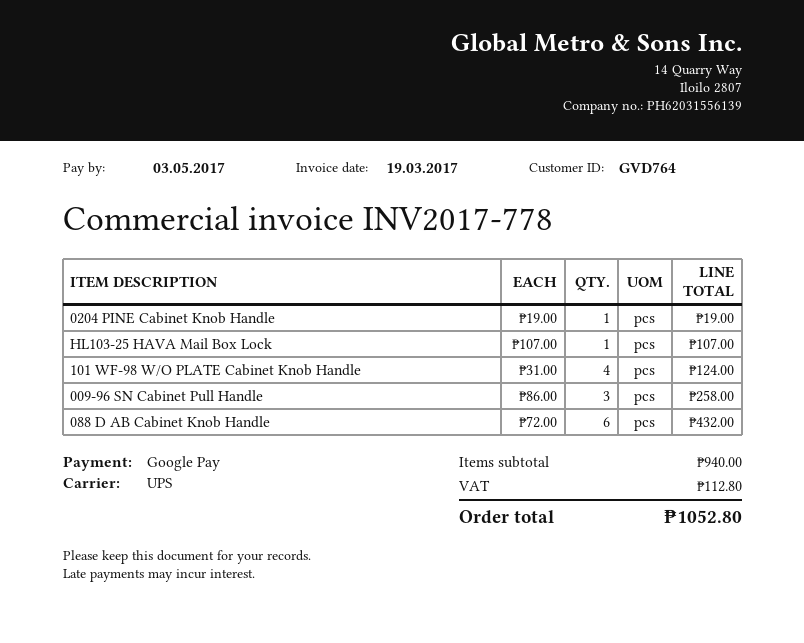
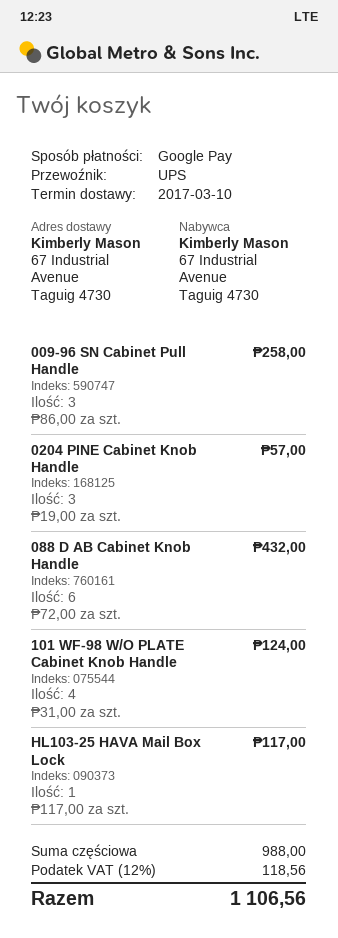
0204 PINE Cabinet Knob Handle: 1 x 19.00 = 19.00 -> 3 x 19.00 = 57.00
HL103-25 HAVA Mail Box Lock: 1 x 107.00 = 107.00 -> 1 x 117.00 = 117.00
subtotal: 940.00 -> 988.00
tax: 112.80 -> 118.56
total: 1052.80 -> 1106.56

